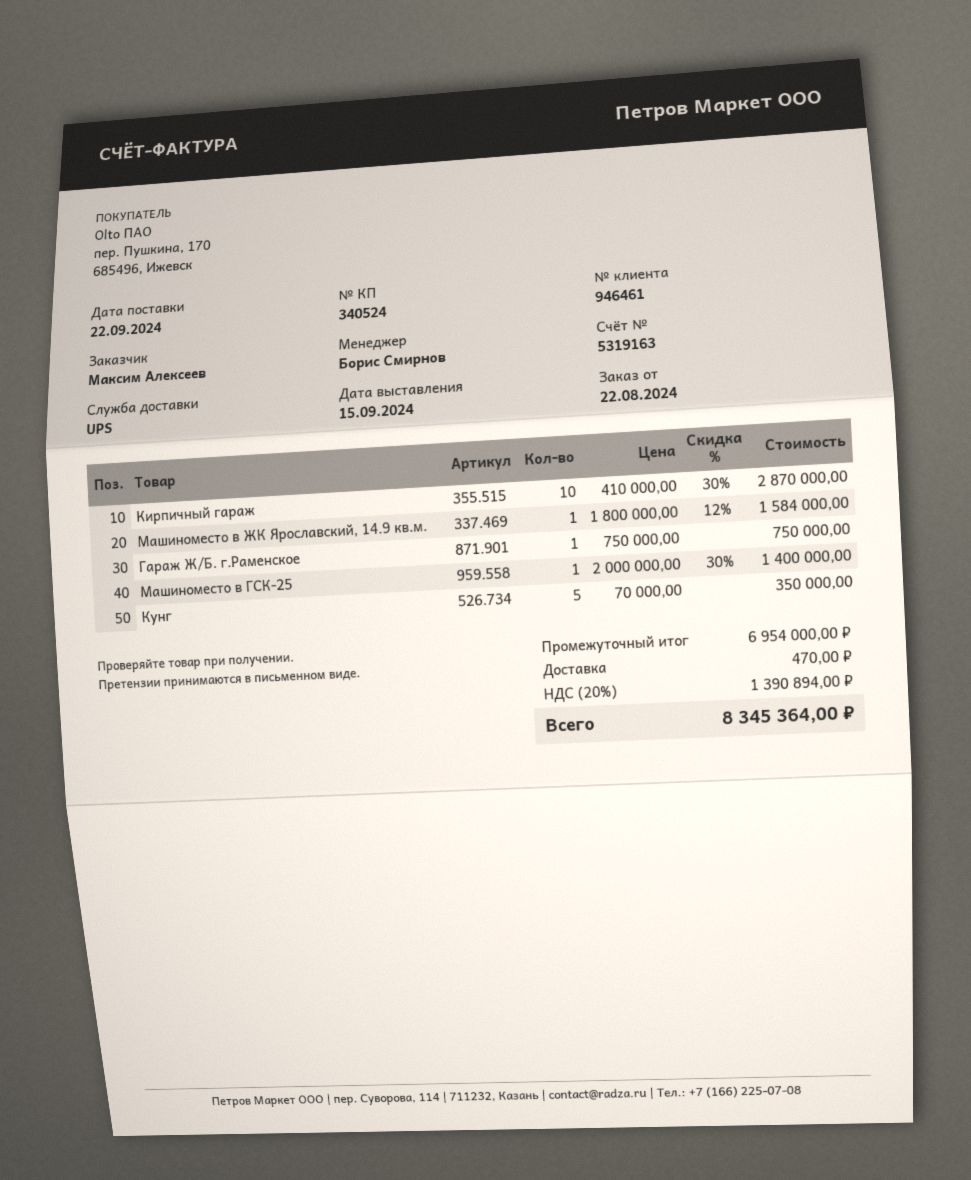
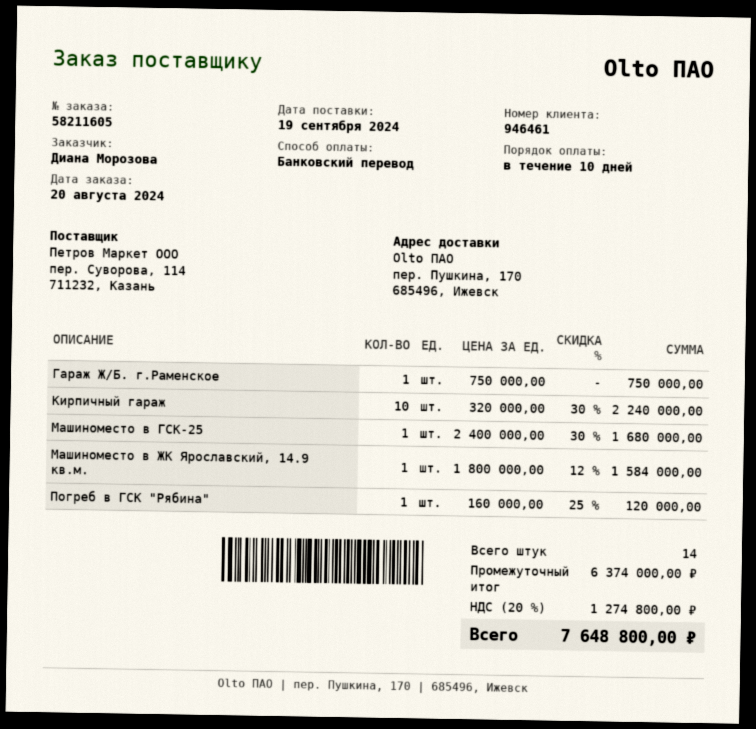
order date: 2024-08-22 -> 2024-08-20
delivery date: 2024-09-22 -> 2024-09-19
ordered by: Максим Алексеев -> Диана Морозова
Кирпичный гараж: 10 x 410000.00 - 30% = 2870000.00 -> 10 x 320000.00 - 30% = 2240000.00
Машиноместо в ГСК-25: 1 x 2000000.00 - 30% = 1400000.00 -> 1 x 2400000.00 - 30% = 1680000.00
Кунг: 5 x 70000.00 = 350000.00 -> none
Погреб в ГСК "Рябина": none -> 1 x 160000.00 - 25% = 120000.00
subtotal: 6954000.00 -> 6374000.00
shipping: 470.00 -> none
tax: 20% = 1390894.00 -> 20% = 1274800.00
total: 8345364.00 -> 7648800.00

